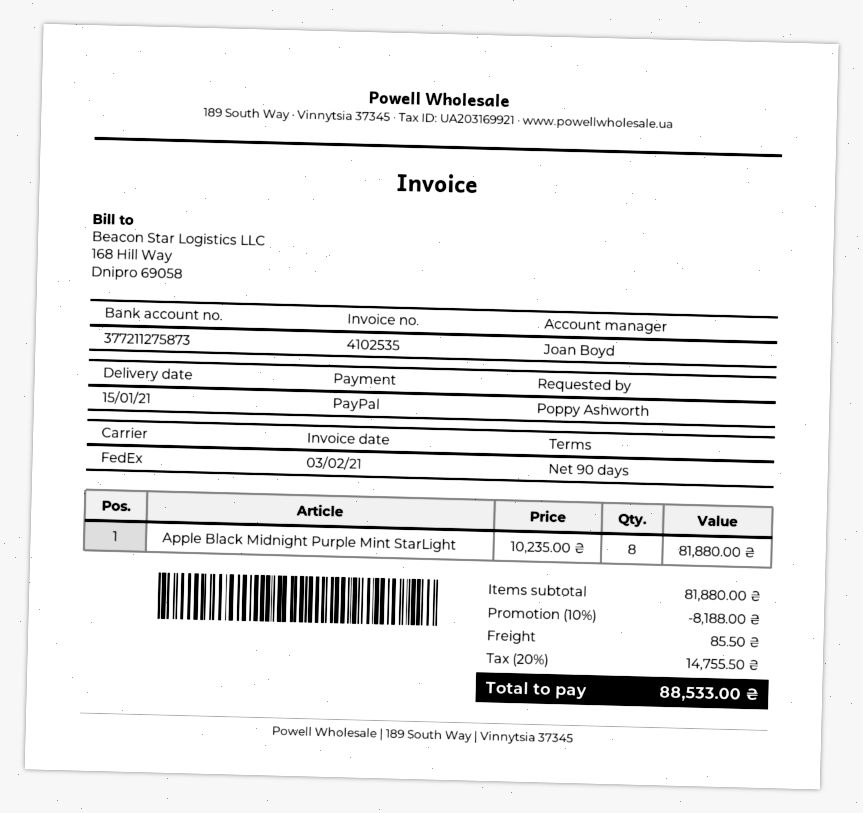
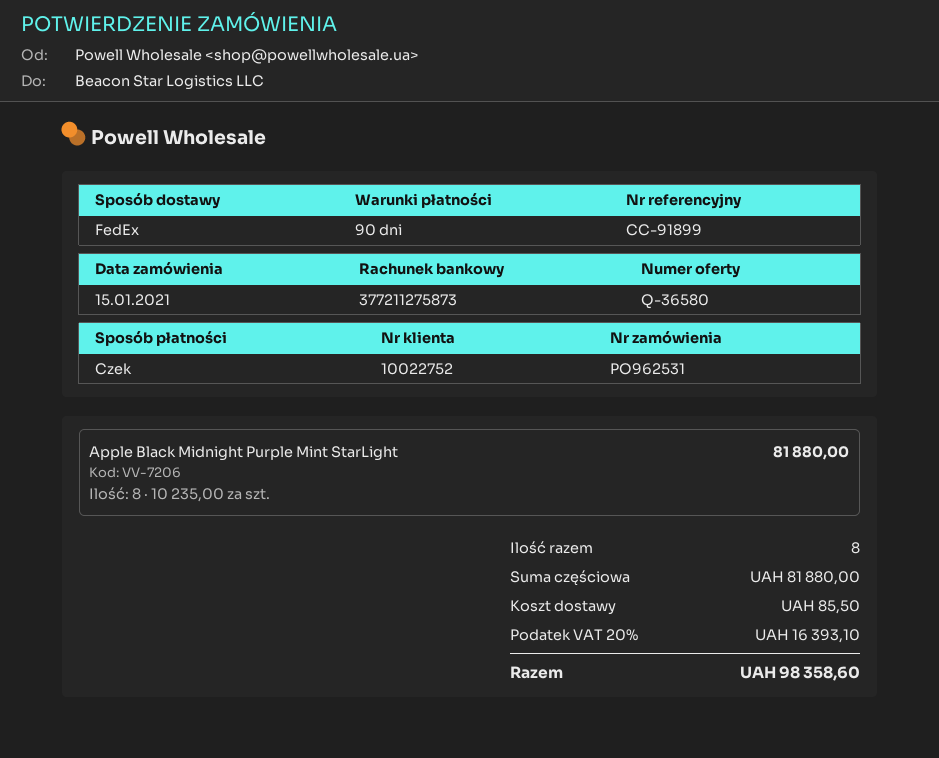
payment method: PayPal -> cheque
discount: 10% = 8188.00 -> none
tax: 20% = 14755.50 -> 20% = 16393.10
total: 88533.00 -> 98358.60

